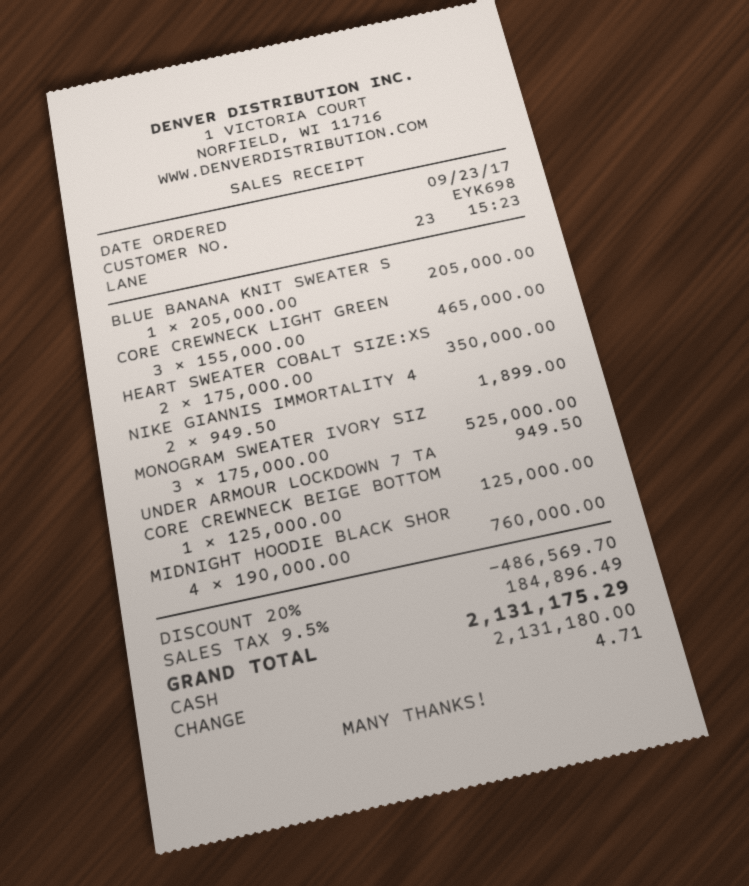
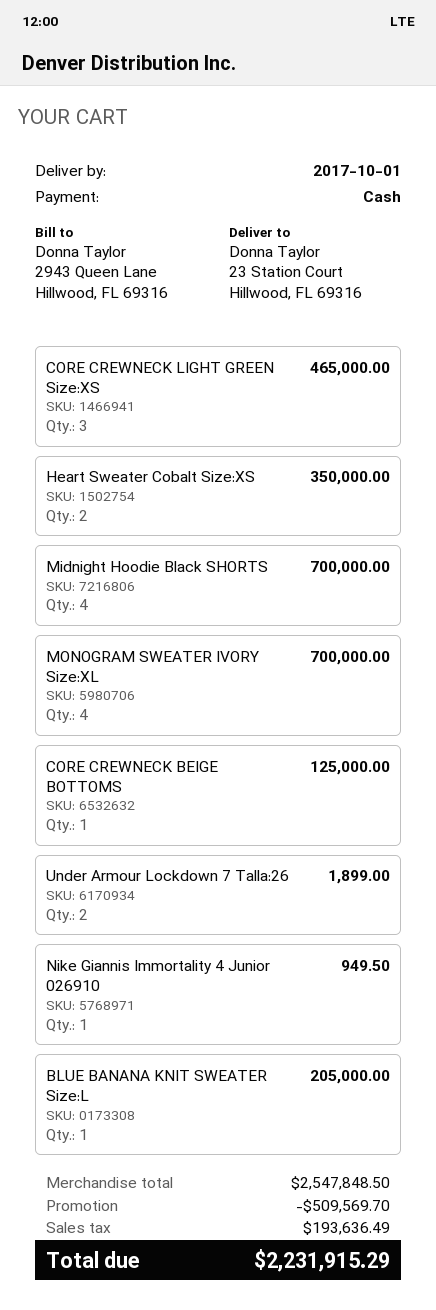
NIKE GIANNIS IMMORTALITY 4: 2 for 1899.00 -> 1 for 949.50
MONOGRAM SWEATER IVORY SIZ: 3 for 525000.00 -> 4 for 700000.00
UNDER ARMOUR LOCKDOWN 7 TA: 1 for 949.50 -> 2 for 1899.00
MIDNIGHT HOODIE BLACK SHOR: 4 for 760000.00 -> 4 for 700000.00
discount: 486569.70 -> 509569.70
tax: 184896.49 -> 193636.49
total: 2131175.29 -> 2231915.29

